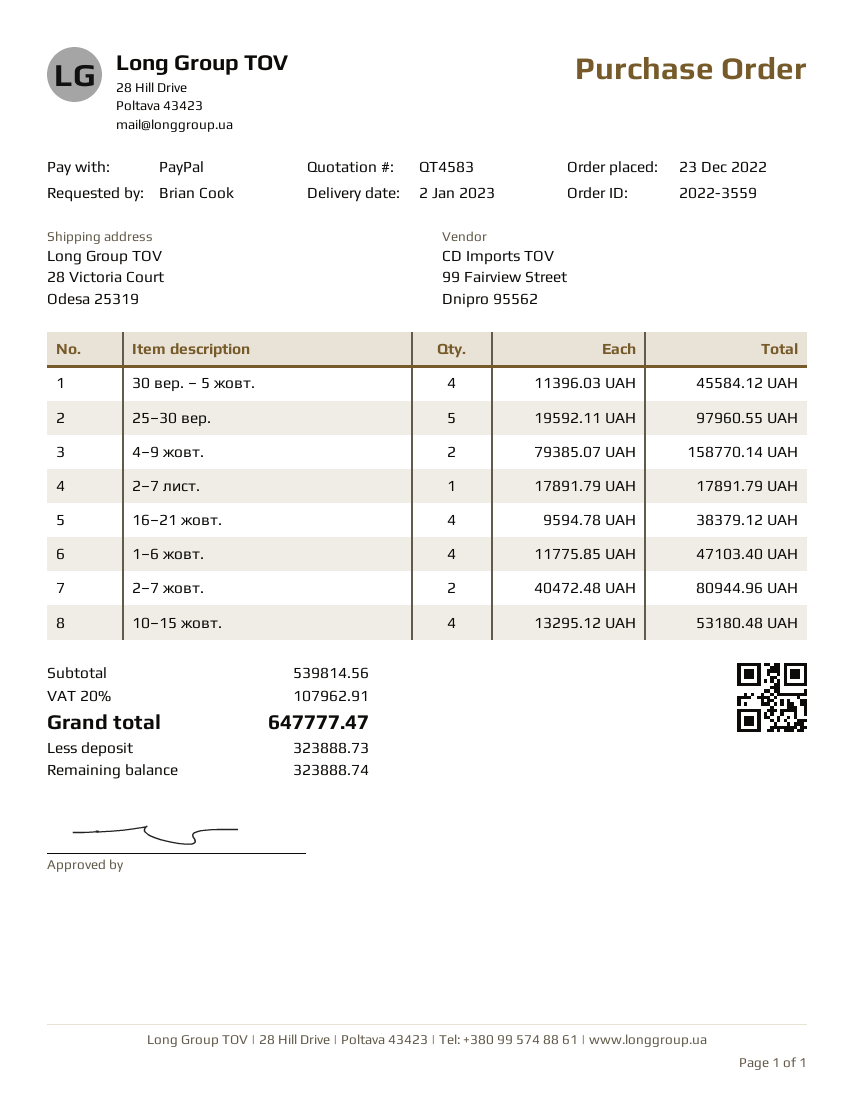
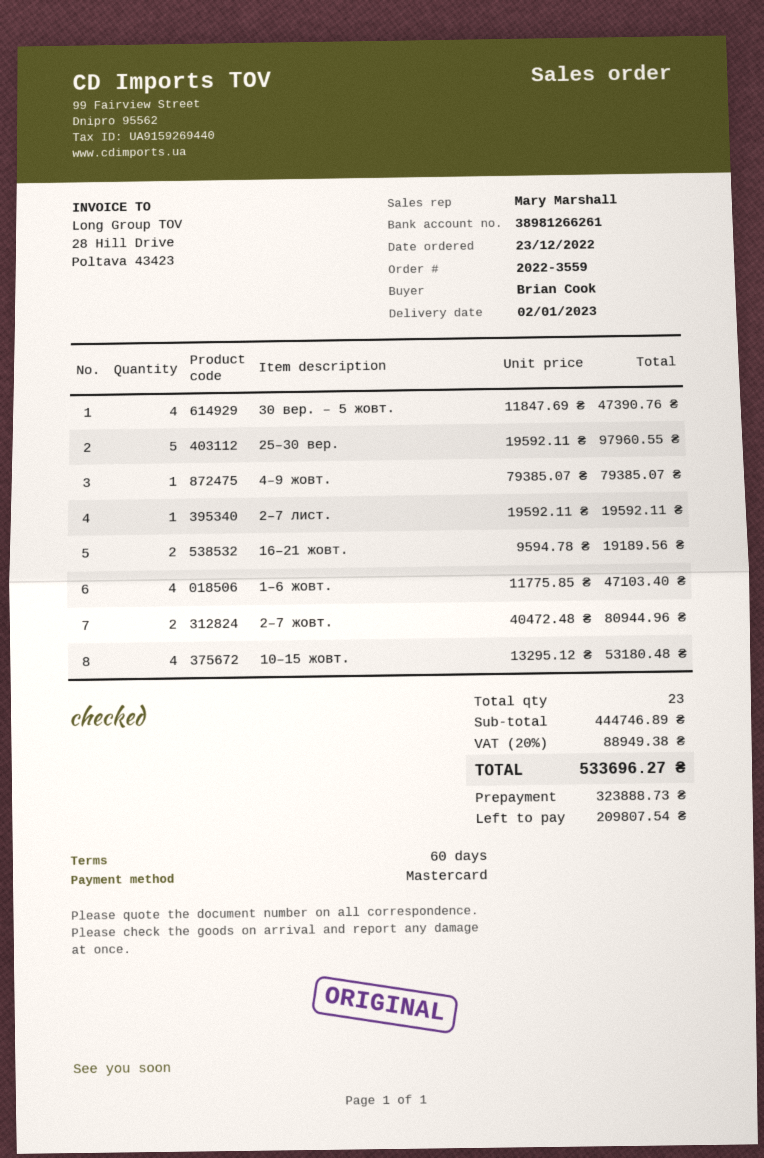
payment method: PayPal -> Mastercard
30 вер. – 5 жовт.: 4 x 11396.03 = 45584.12 -> 4 x 11847.69 = 47390.76
4–9 жовт.: 2 x 79385.07 = 158770.14 -> 1 x 79385.07 = 79385.07
2–7 лист.: 1 x 17891.79 = 17891.79 -> 1 x 19592.11 = 19592.11
16–21 жовт.: 4 x 9594.78 = 38379.12 -> 2 x 9594.78 = 19189.56
subtotal: 539814.56 -> 444746.89
tax: 20% = 107962.91 -> 20% = 88949.38
total: 647777.47 -> 533696.27
balance: 323888.74 -> 209807.54

